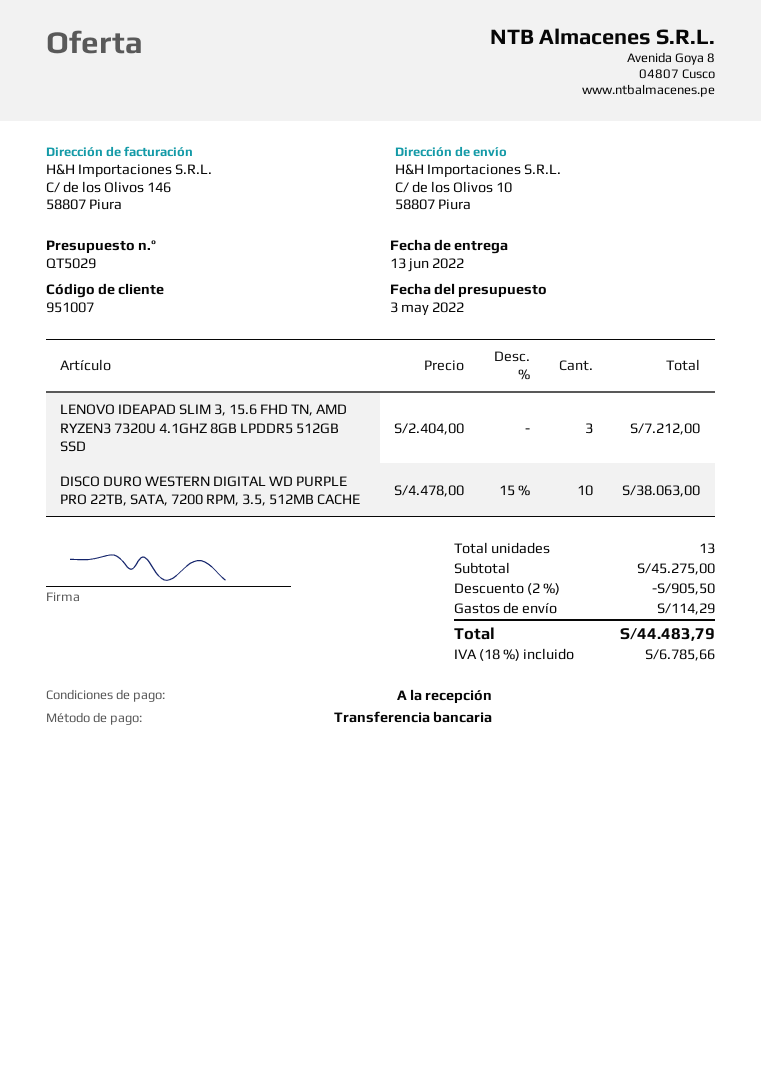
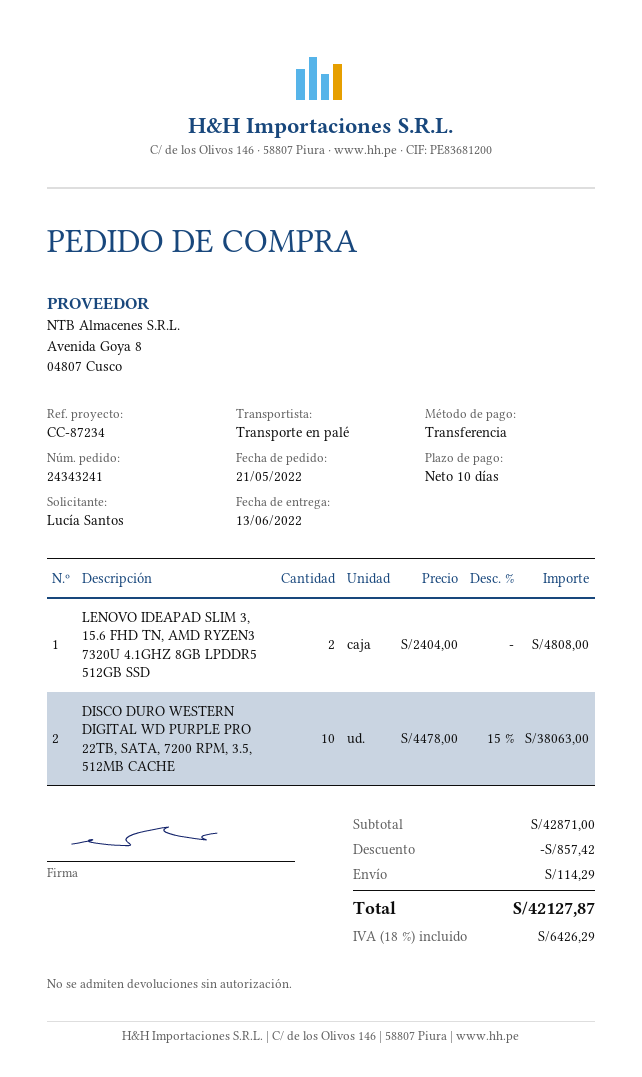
payment terms: on receipt -> 10 days
LENOVO IDEAPAD SLIM 3, 15.6 FHD TN, AMD RYZEN3 7320U 4.1GHZ 8GB LPDDR5 512GB SSD: 3 x 2404.00 = 7212.00 -> 2 x 2404.00 = 4808.00
subtotal: 45275.00 -> 42871.00
discount: 905.50 -> 857.42
tax: 18% = 6785.66 -> 18% = 6426.29
total: 44483.79 -> 42127.87

